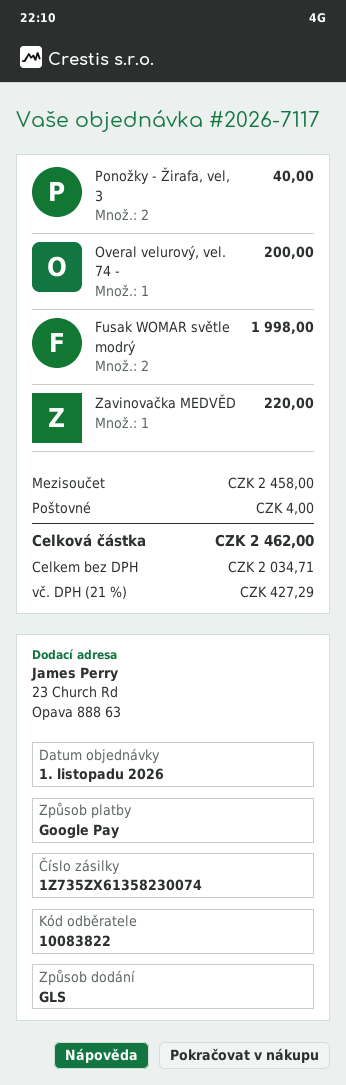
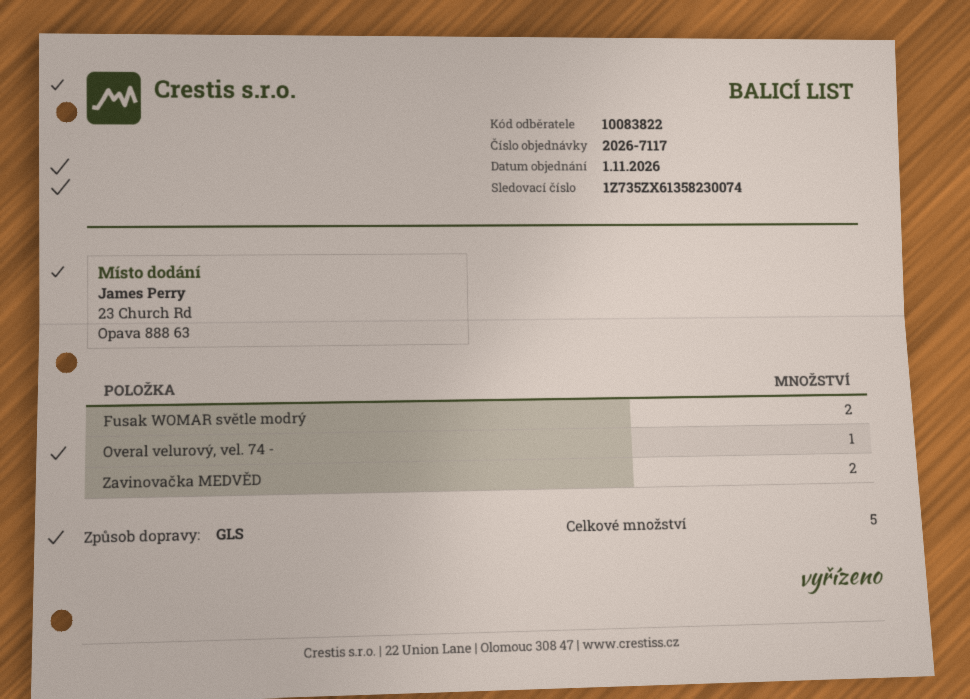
Ponožky - Žirafa, vel, 3: 2 -> none
Zavinovačka MEDVĚD: 1 -> 2

